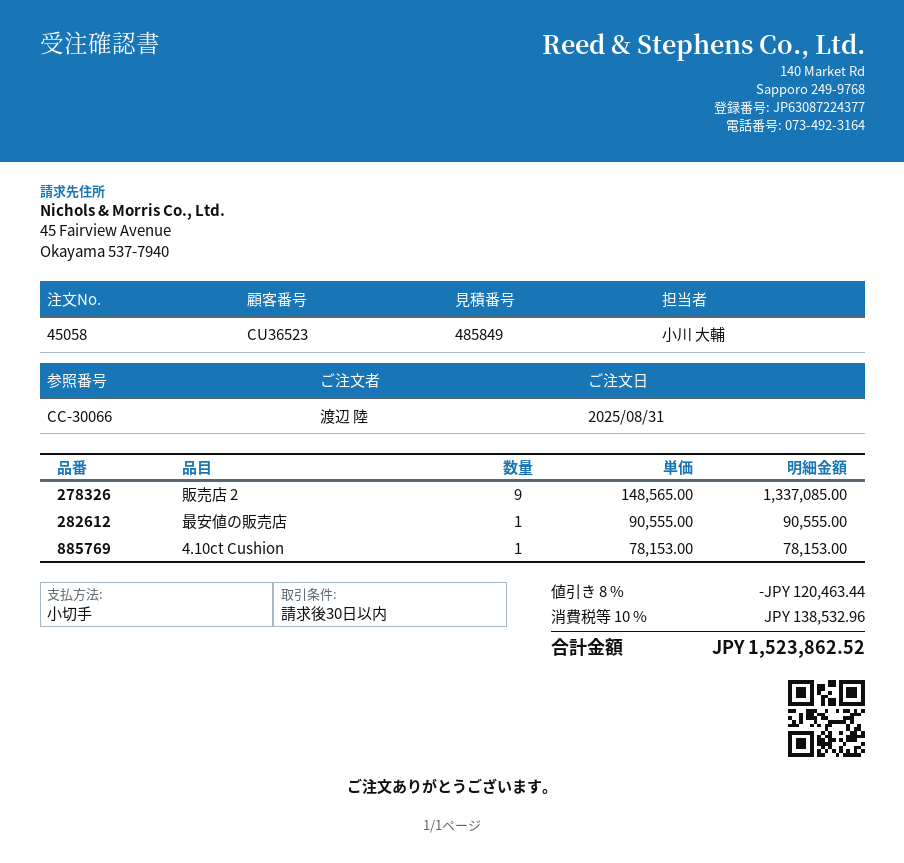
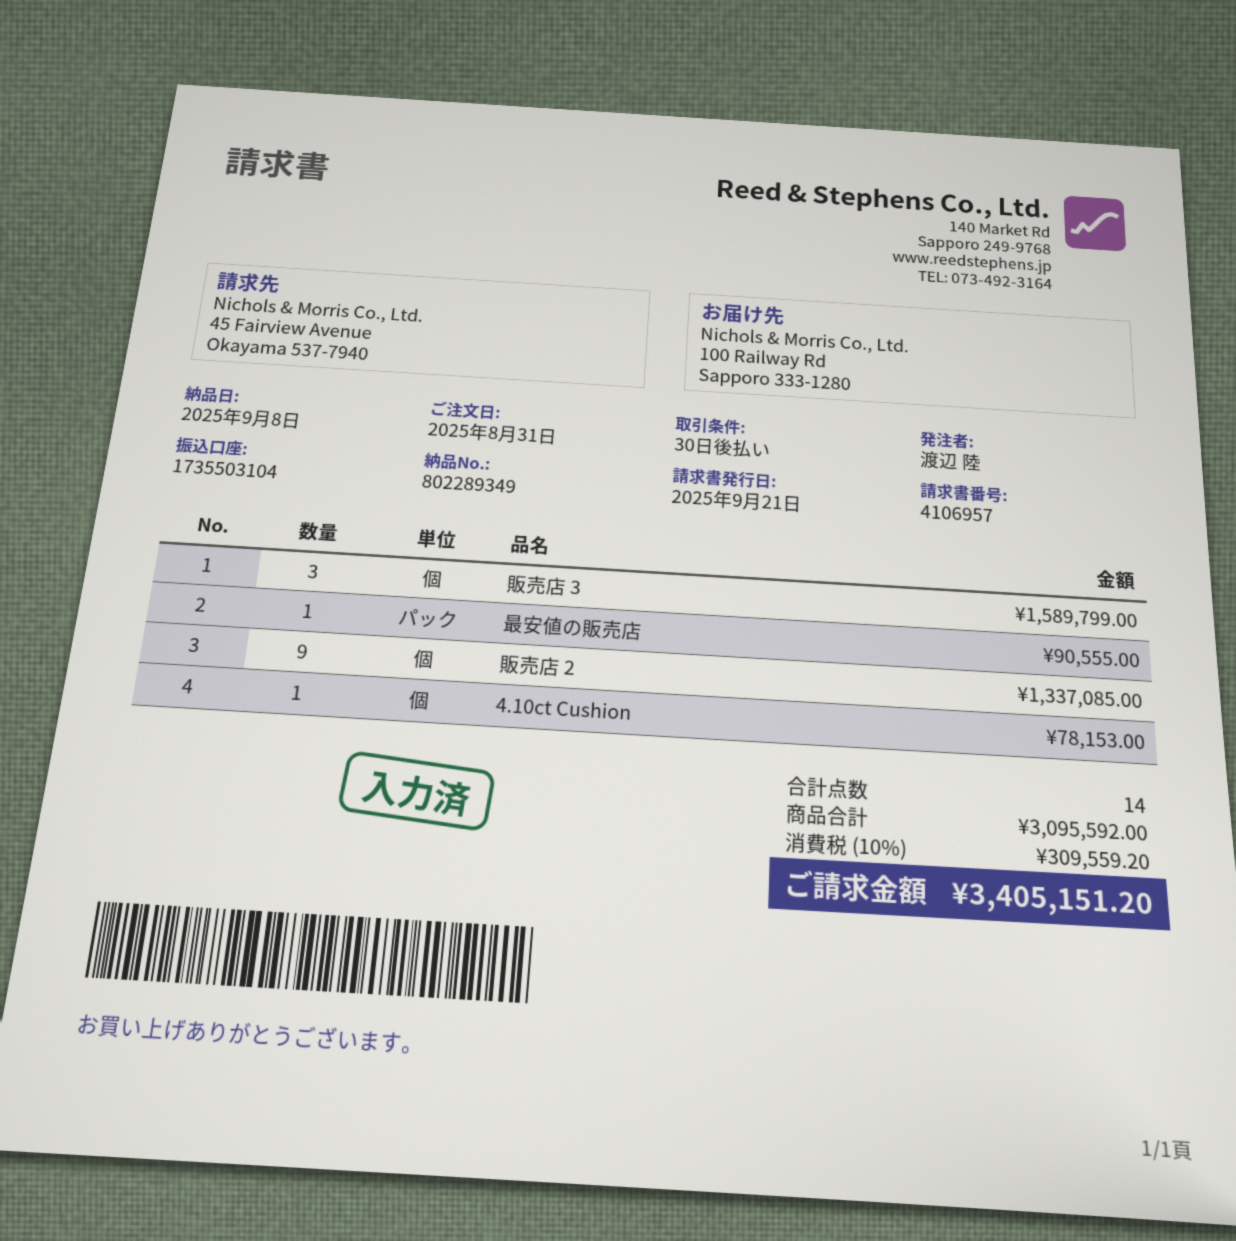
販売店 3: none -> 3 for 1589799.00
discount: 8% = 120463.44 -> none
tax: 10% = 138532.96 -> 10% = 309559.20
total: 1523862.52 -> 3405151.20

